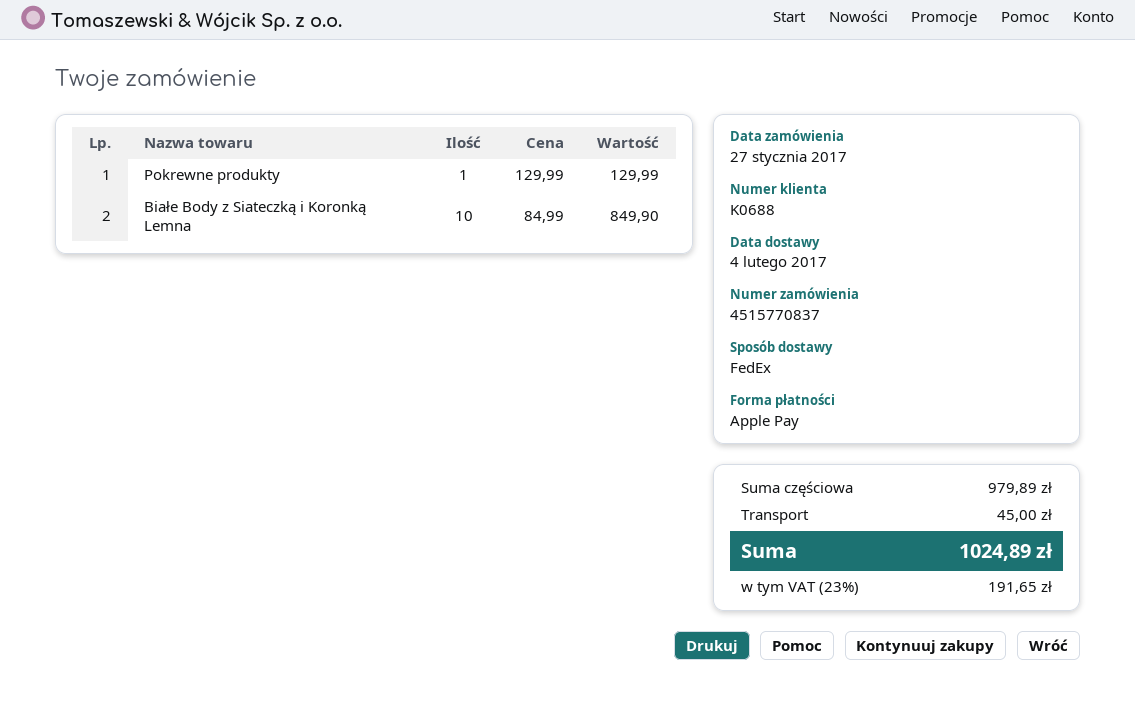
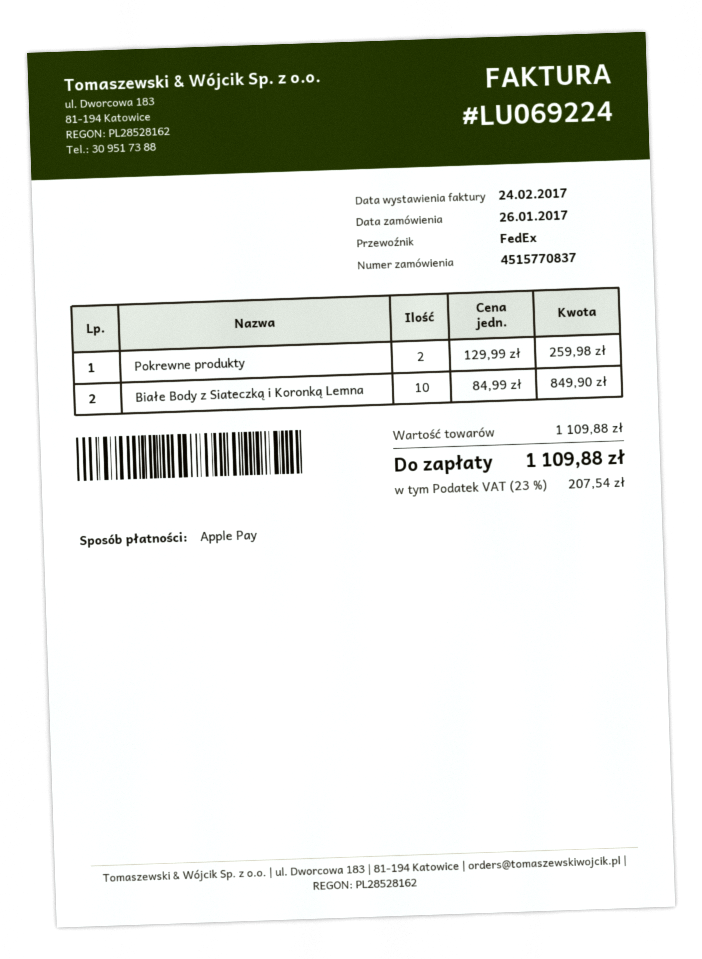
order date: 2017-01-27 -> 2017-01-26
Pokrewne produkty: 1 x 129.99 = 129.99 -> 2 x 129.99 = 259.98
subtotal: 979.89 -> 1109.88
shipping: 45.00 -> none
tax: 23% = 191.65 -> 23% = 207.54
total: 1024.89 -> 1109.88

